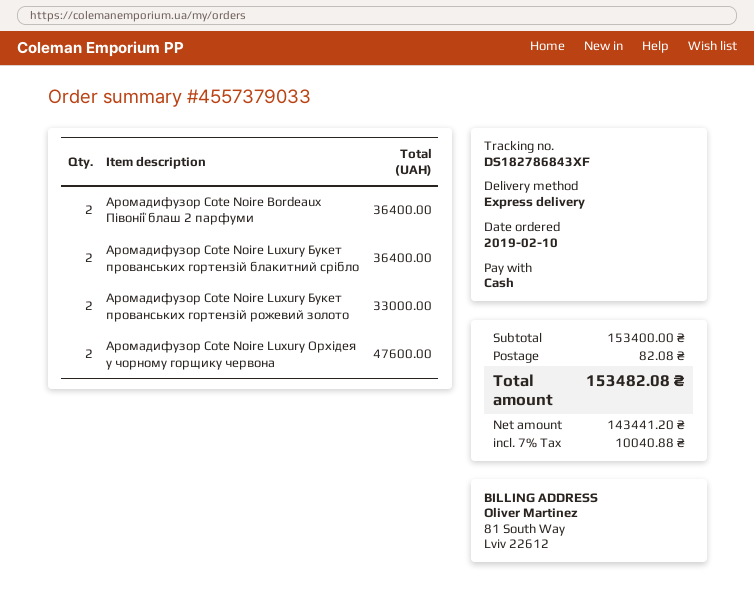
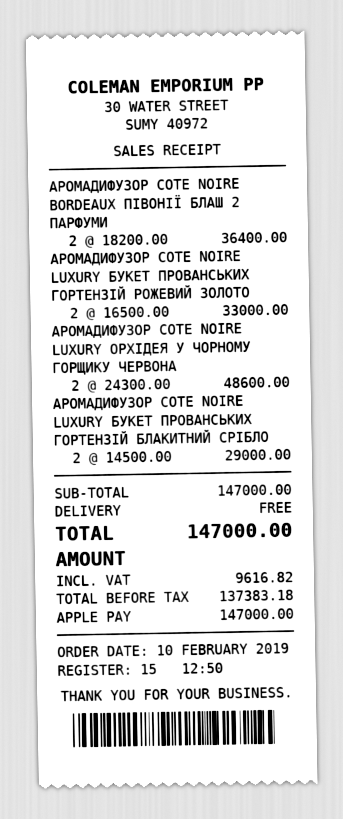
payment method: cash -> Apple Pay
Аромадифузор Cote Noire Luxury Букет прованських гортензій блакитний срібло: 2 for 36400.00 -> 2 for 29000.00
Аромадифузор Cote Noire Luxury Орхідея у чорному горщику червона: 2 for 47600.00 -> 2 for 48600.00
subtotal: 153400.00 -> 147000.00
shipping: 82.08 -> 0.00
net: 143441.20 -> 137383.18
tax: 10040.88 -> 9616.82
total: 153482.08 -> 147000.00

